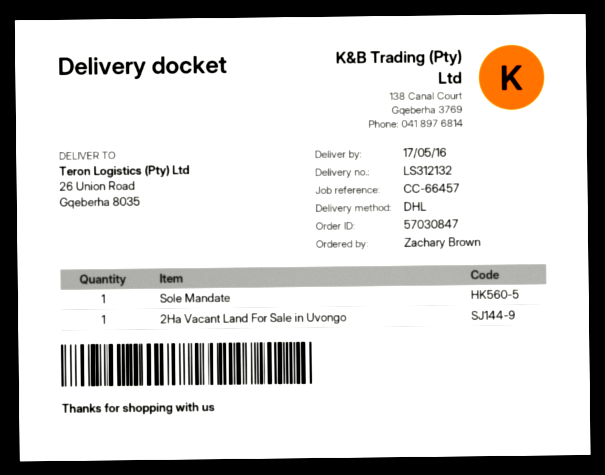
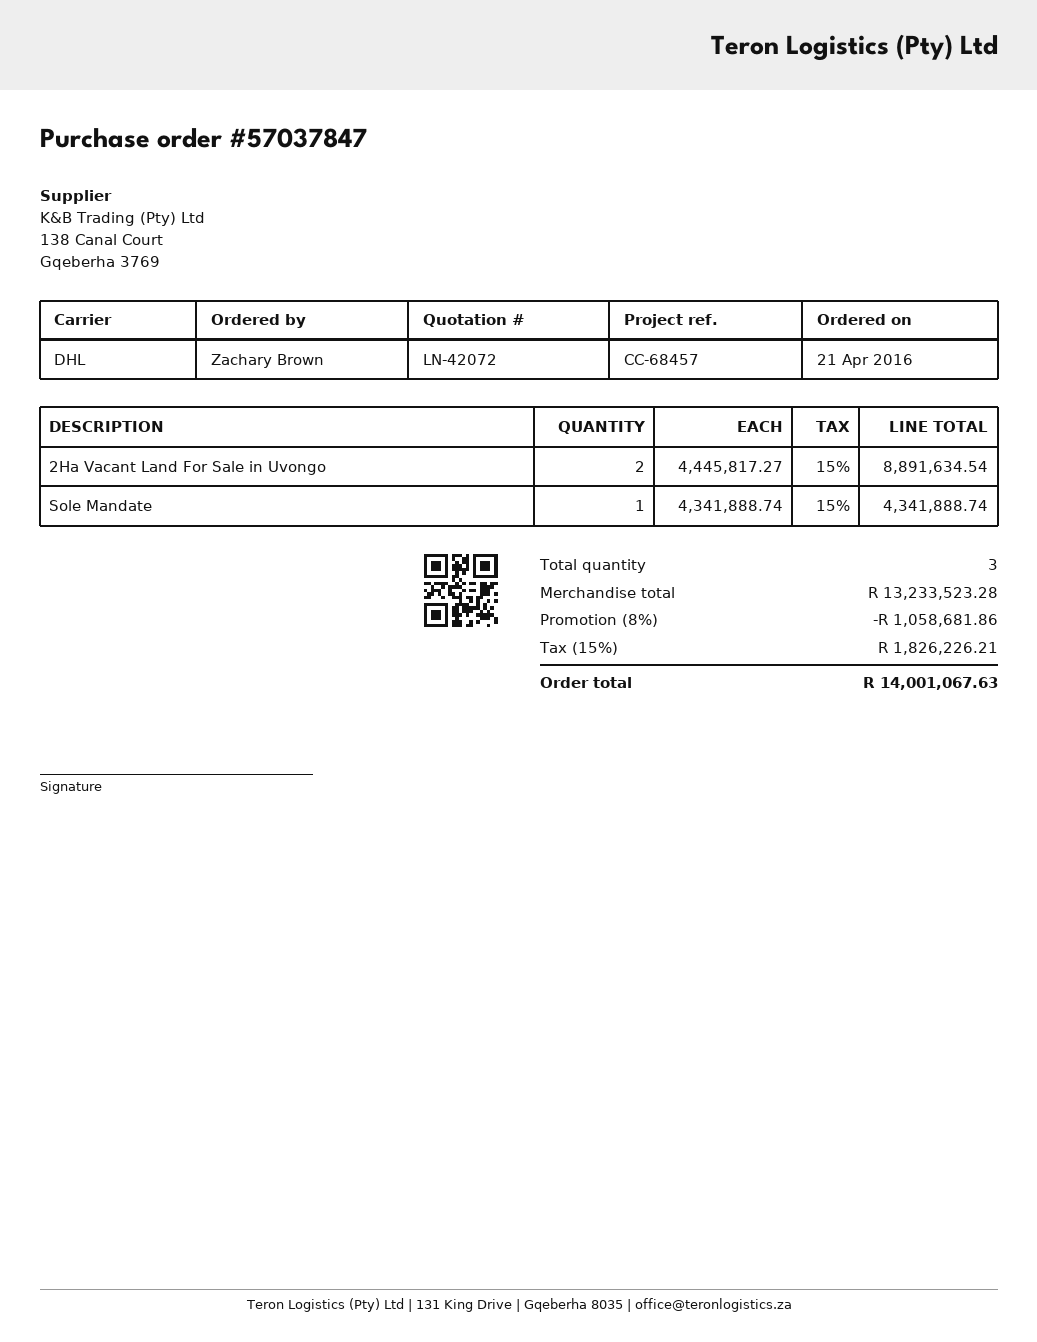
order number: 57030847 -> 57037847
reference: CC-66457 -> CC-68457
2Ha Vacant Land For Sale in Uvongo: 1 -> 2

